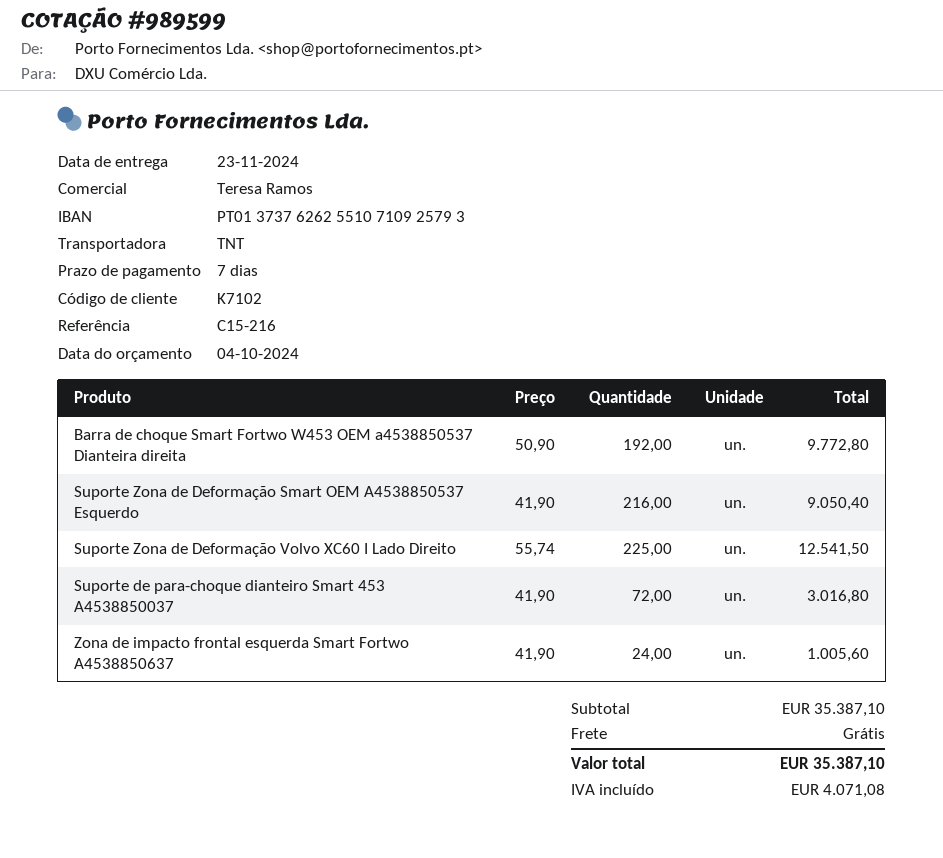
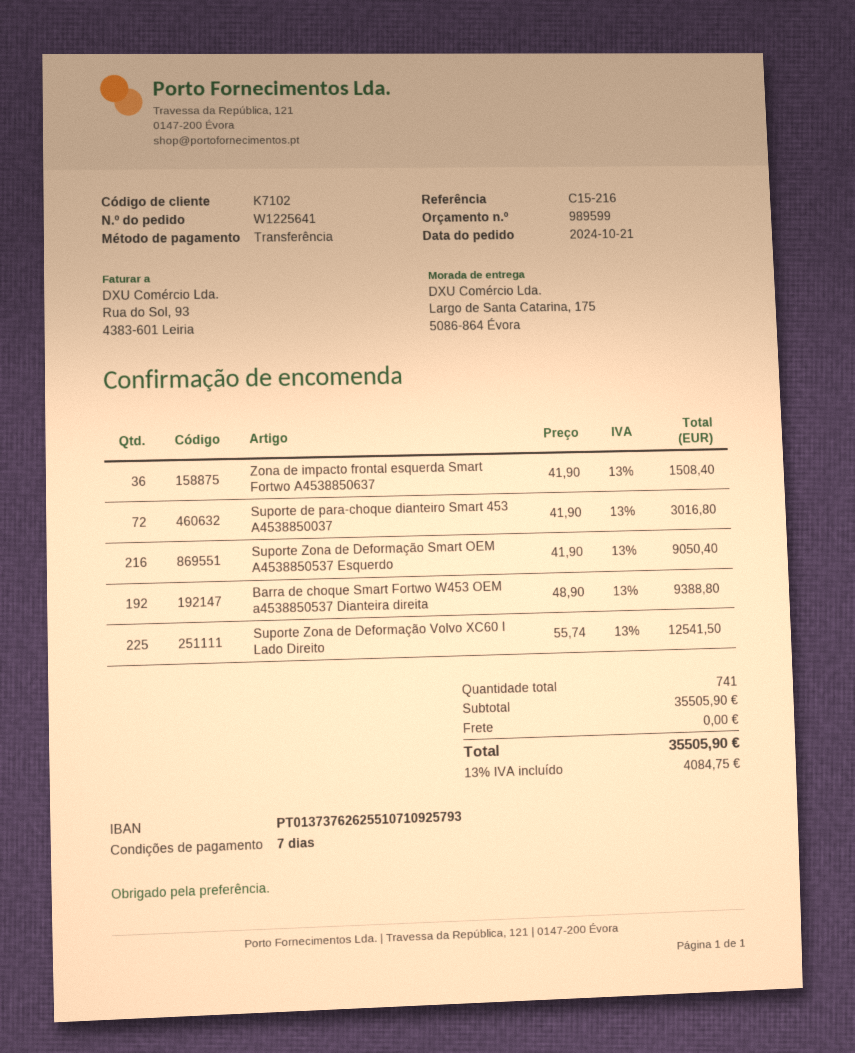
Barra de choque Smart Fortwo W453 OEM a4538850537 Dianteira direita: 192 x 50.90 = 9772.80 -> 192 x 48.90 = 9388.80
Zona de impacto frontal esquerda Smart Fortwo A4538850637: 24 x 41.90 = 1005.60 -> 36 x 41.90 = 1508.40
subtotal: 35387.10 -> 35505.90
tax: 4071.08 -> 4084.75
total: 35387.10 -> 35505.90

